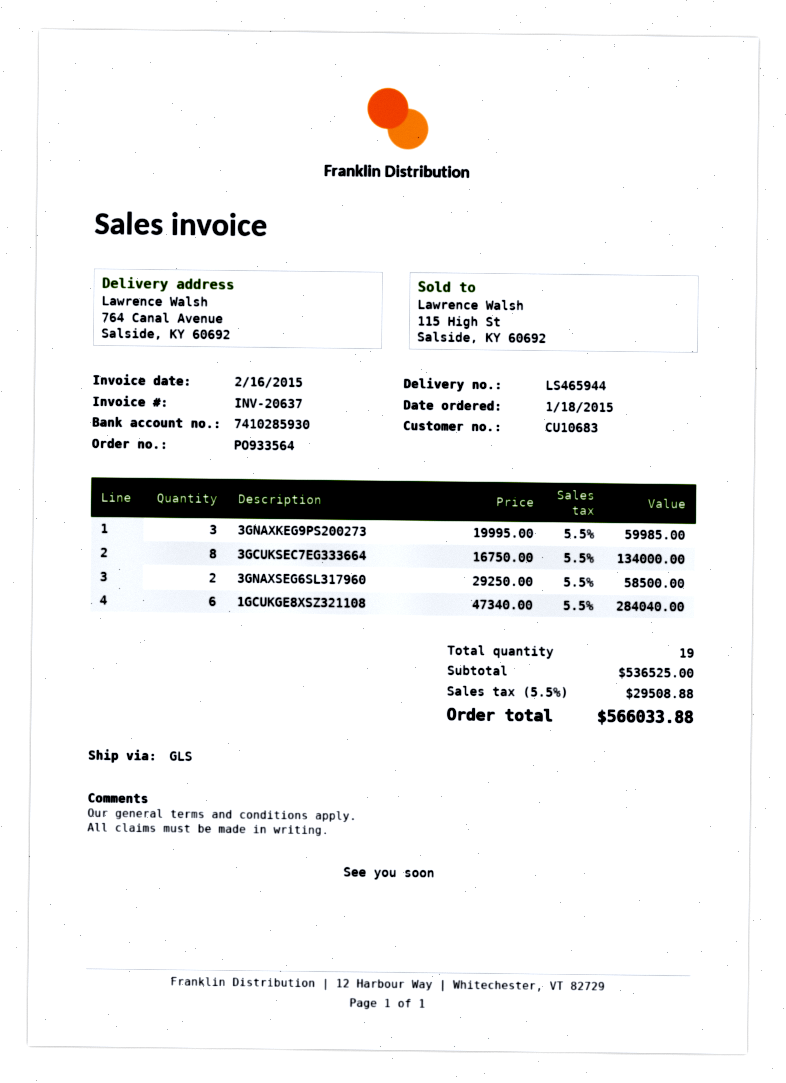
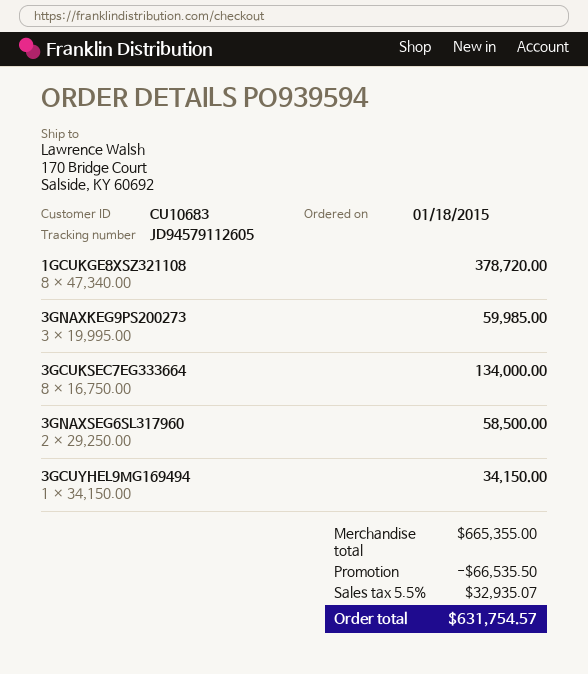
order number: PO933564 -> PO939594
ship to: 764 Canal Avenue, Salside, KY 60692 -> 170 Bridge Court, Salside, KY 60692
1GCUKGE8XSZ321108: 6 x 47340.00 = 284040.00 -> 8 x 47340.00 = 378720.00
3GCUYHEL9MG169494: none -> 1 x 34150.00 = 34150.00
subtotal: 536525.00 -> 665355.00
discount: none -> 66535.50
tax: 5.5% = 29508.88 -> 5.5% = 32935.07
total: 566033.88 -> 631754.57

